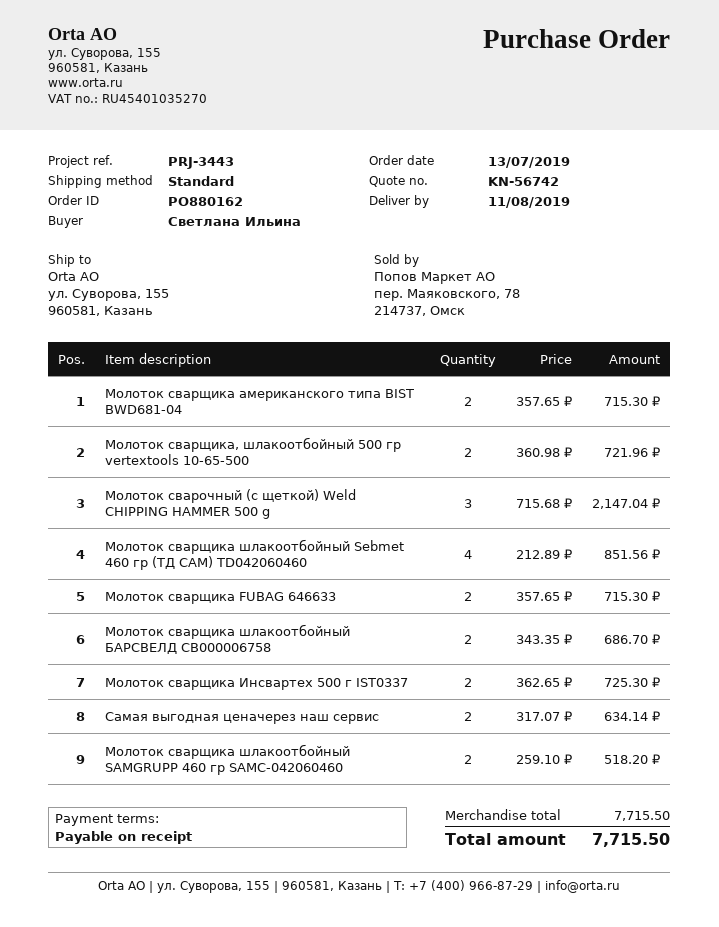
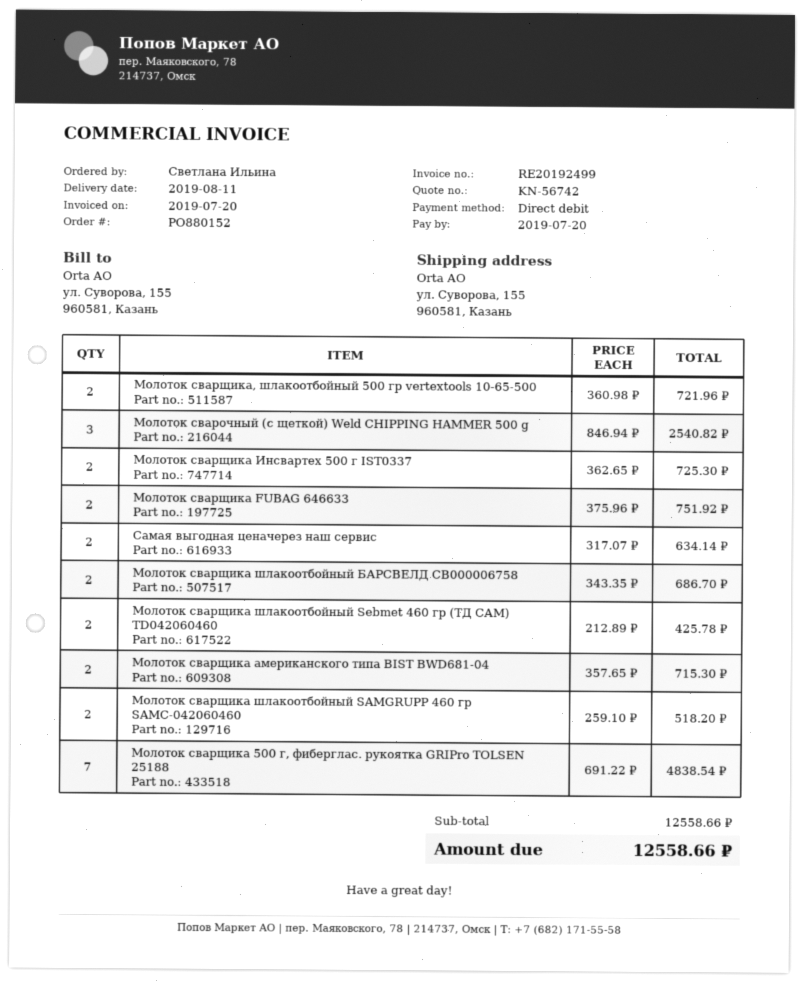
order number: PO880162 -> PO880152
Молоток сварочный (с щеткой) Weld CHIPPING HAMMER 500 g: 3 x 715.68 = 2147.04 -> 3 x 846.94 = 2540.82
Молоток сварщика шлакоотбойный Sebmet 460 гр (ТД САМ) TD042060460: 4 x 212.89 = 851.56 -> 2 x 212.89 = 425.78
Молоток сварщика FUBAG 646633: 2 x 357.65 = 715.30 -> 2 x 375.96 = 751.92
Молоток сварщика 500 г, фиберглас. рукоятка GRIPro TOLSEN 25188: none -> 7 x 691.22 = 4838.54
subtotal: 7715.50 -> 12558.66
total: 7715.50 -> 12558.66

